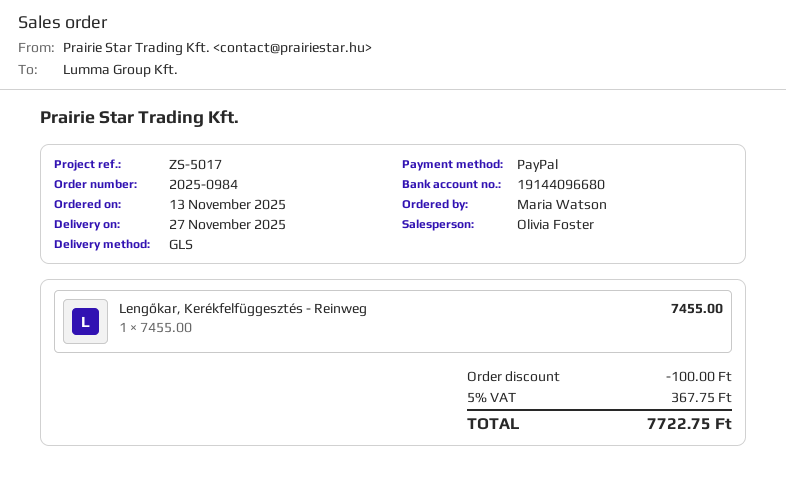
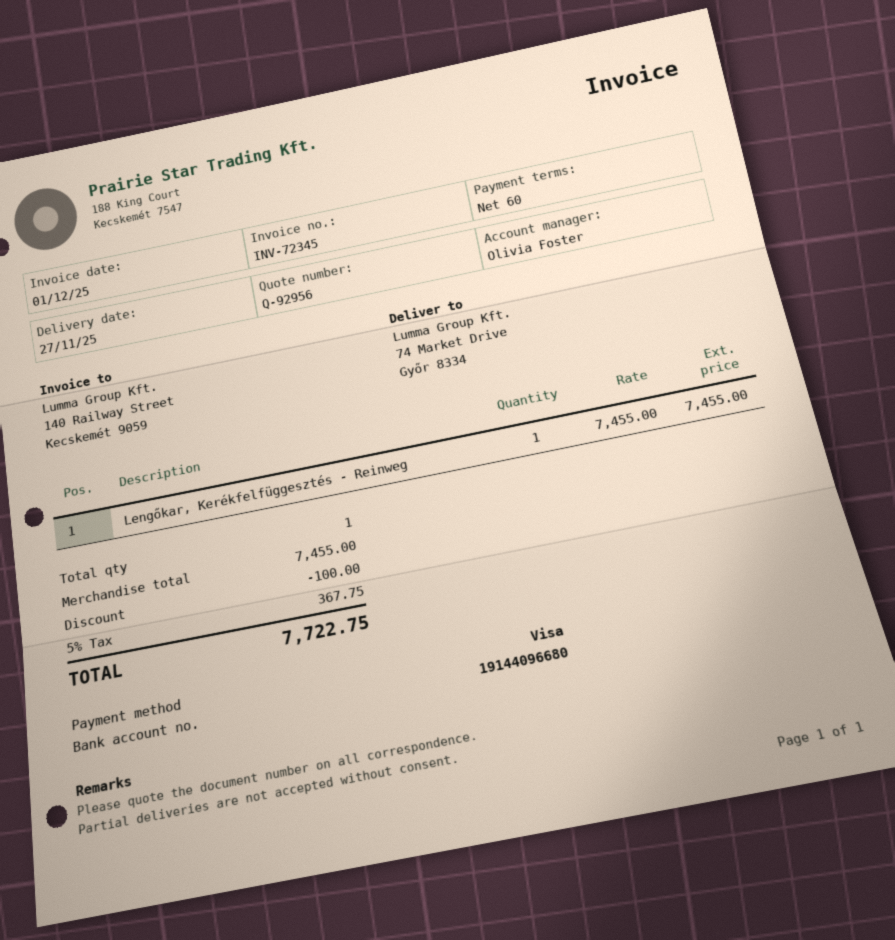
payment method: PayPal -> Visa

